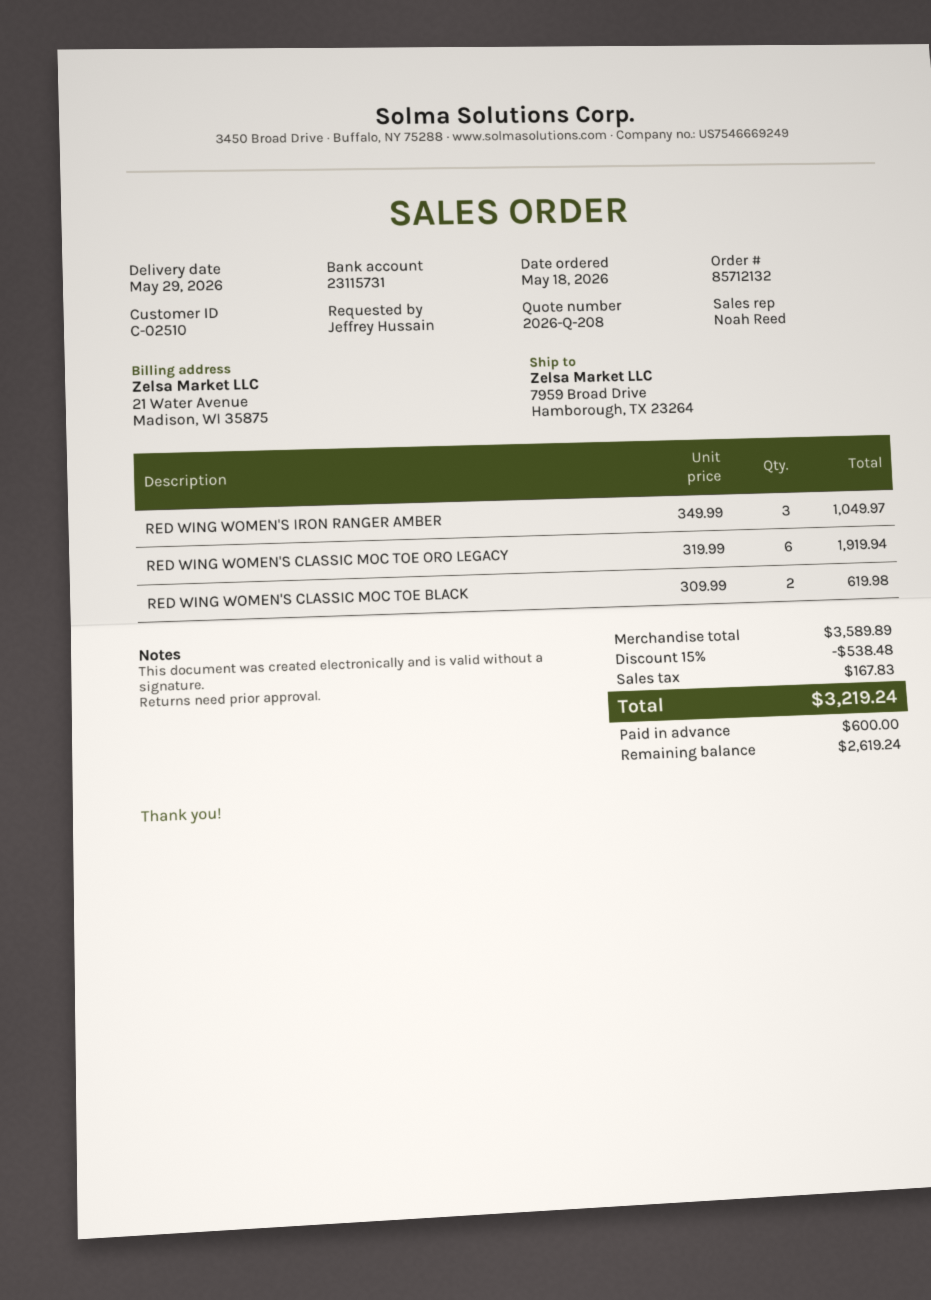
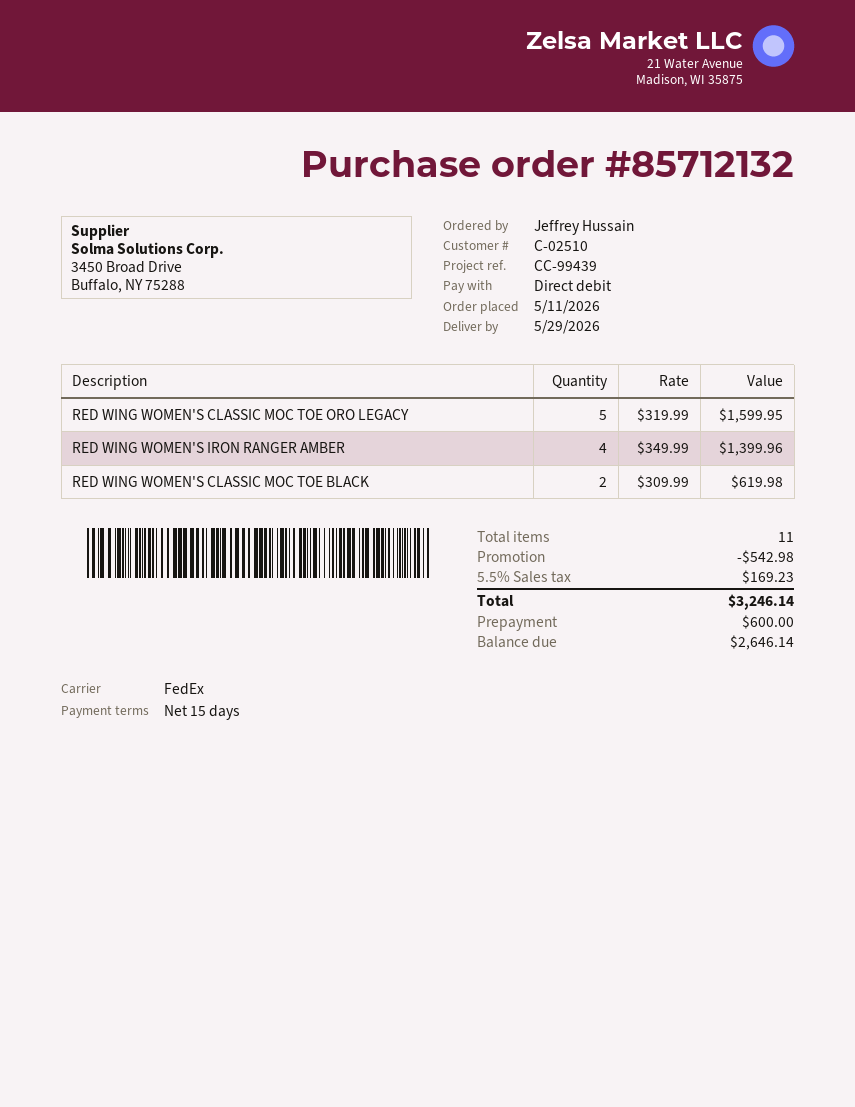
order date: 2026-05-18 -> 2026-05-11
RED WING WOMEN'S IRON RANGER AMBER: 3 x 349.99 = 1049.97 -> 4 x 349.99 = 1399.96
RED WING WOMEN'S CLASSIC MOC TOE ORO LEGACY: 6 x 319.99 = 1919.94 -> 5 x 319.99 = 1599.95
discount: 538.48 -> 542.98
tax: 167.83 -> 169.23
total: 3219.24 -> 3246.14
balance: 2619.24 -> 2646.14

